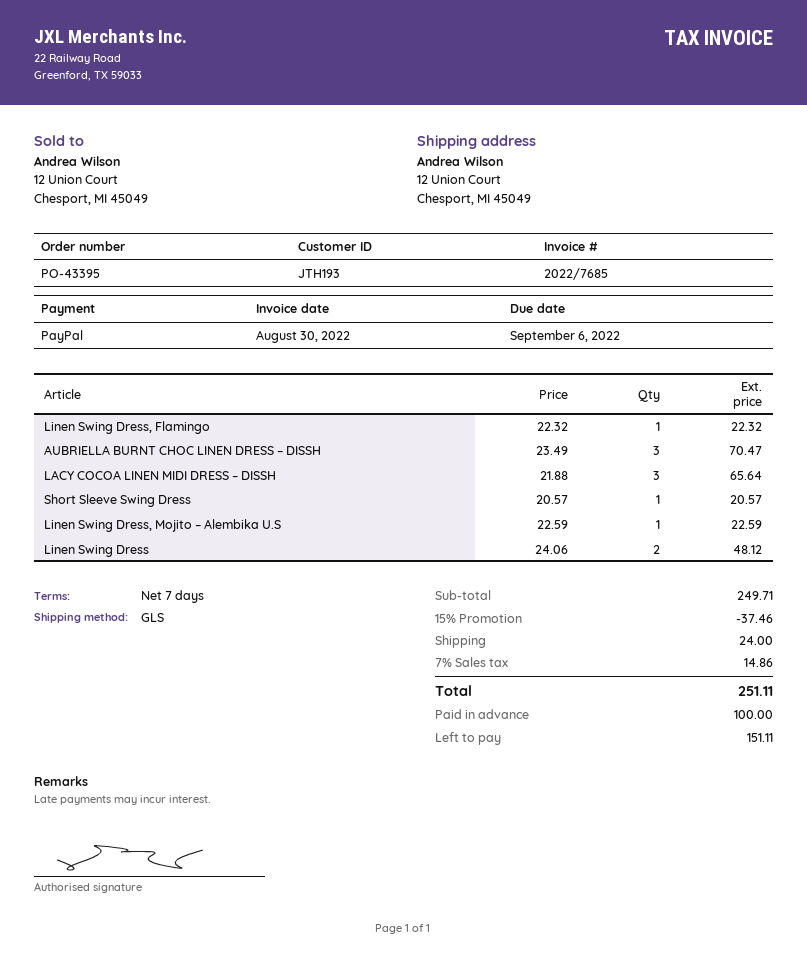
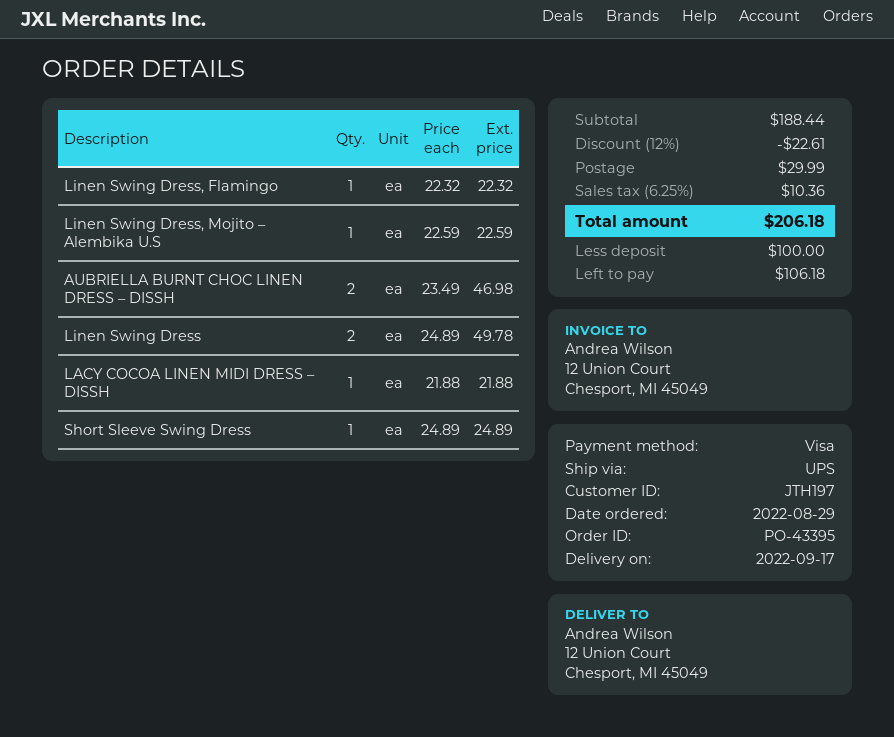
customer number: JTH193 -> JTH197
payment method: PayPal -> Visa
shipping method: GLS -> UPS
AUBRIELLA BURNT CHOC LINEN DRESS – DISSH: 3 x 23.49 = 70.47 -> 2 x 23.49 = 46.98
LACY COCOA LINEN MIDI DRESS – DISSH: 3 x 21.88 = 65.64 -> 1 x 21.88 = 21.88
Short Sleeve Swing Dress: 1 x 20.57 = 20.57 -> 1 x 24.89 = 24.89
Linen Swing Dress: 2 x 24.06 = 48.12 -> 2 x 24.89 = 49.78
subtotal: 249.71 -> 188.44
discount: 15% = 37.46 -> 12% = 22.61
shipping: 24.00 -> 29.99
tax: 7% = 14.86 -> 6.25% = 10.36
total: 251.11 -> 206.18
balance: 151.11 -> 106.18

